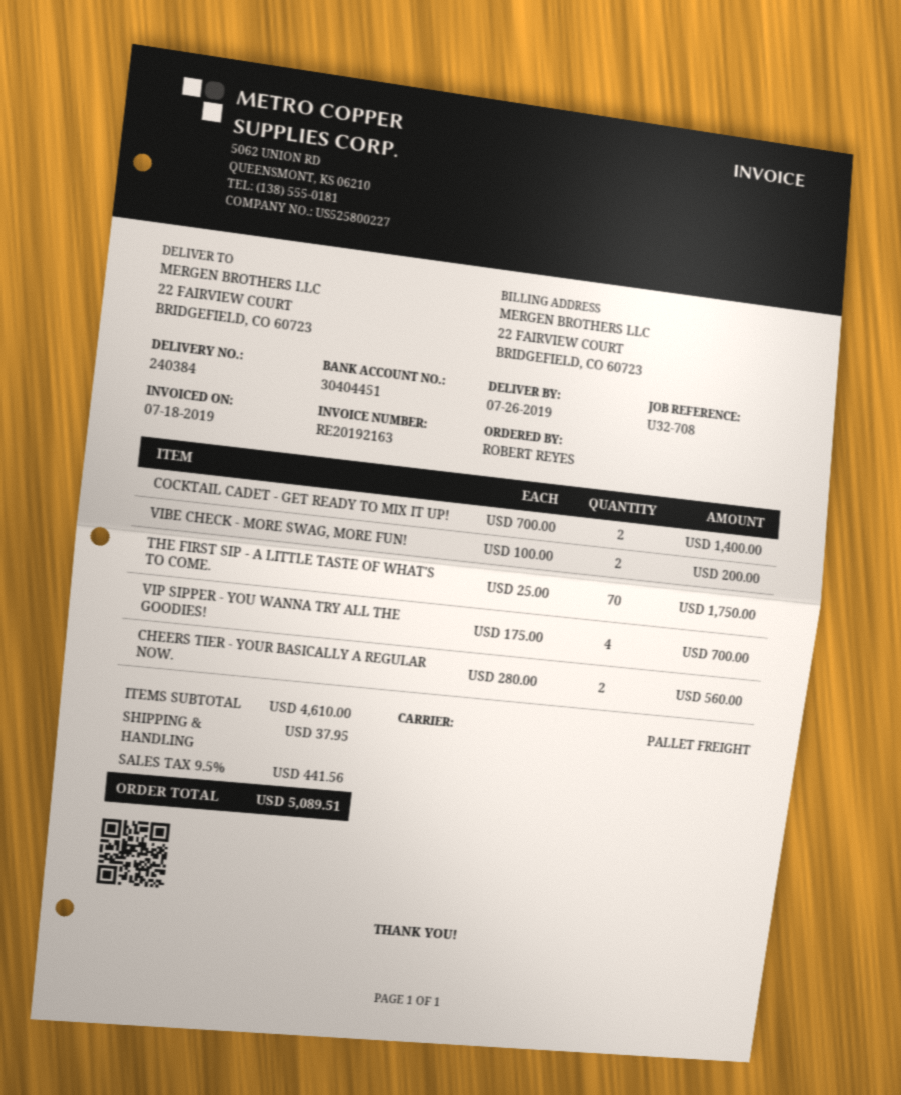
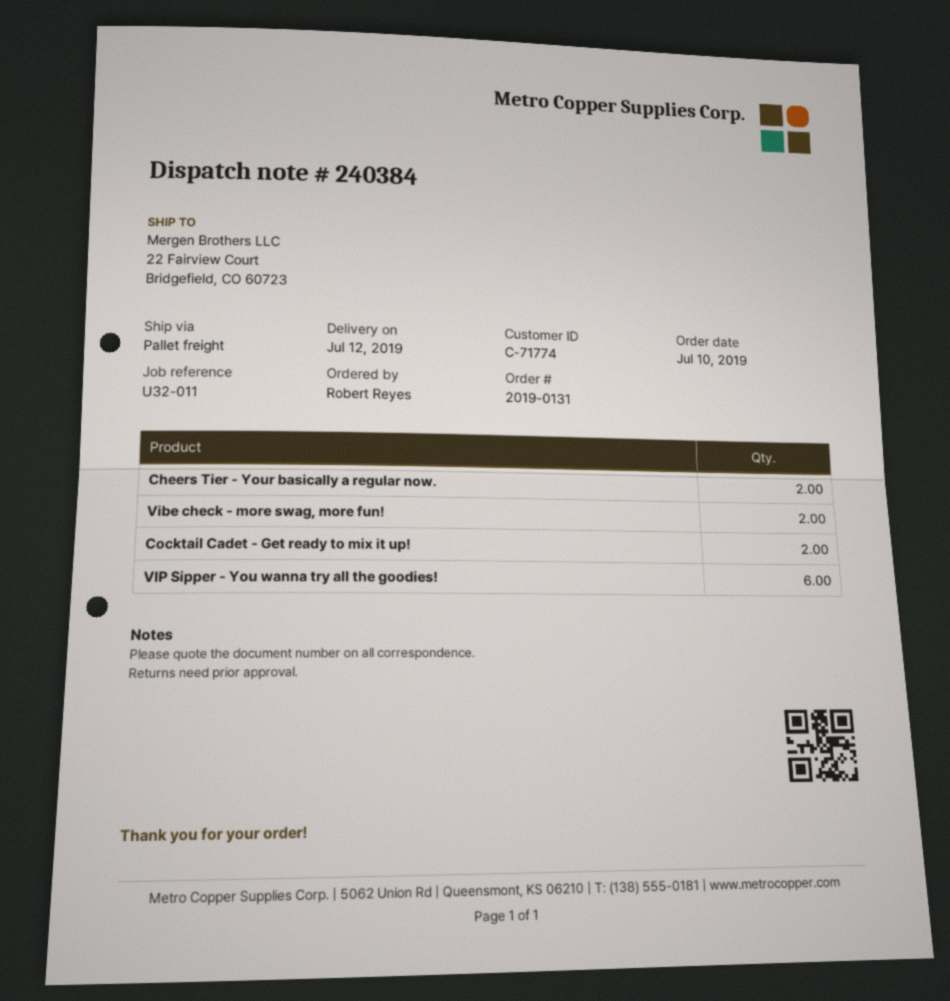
delivery date: 2019-07-26 -> 2019-07-12
reference: U32-708 -> U32-011
THE FIRST SIP - A LITTLE TASTE OF WHAT'S TO COME.: 70 -> none
VIP SIPPER - YOU WANNA TRY ALL THE GOODIES!: 4 -> 6

